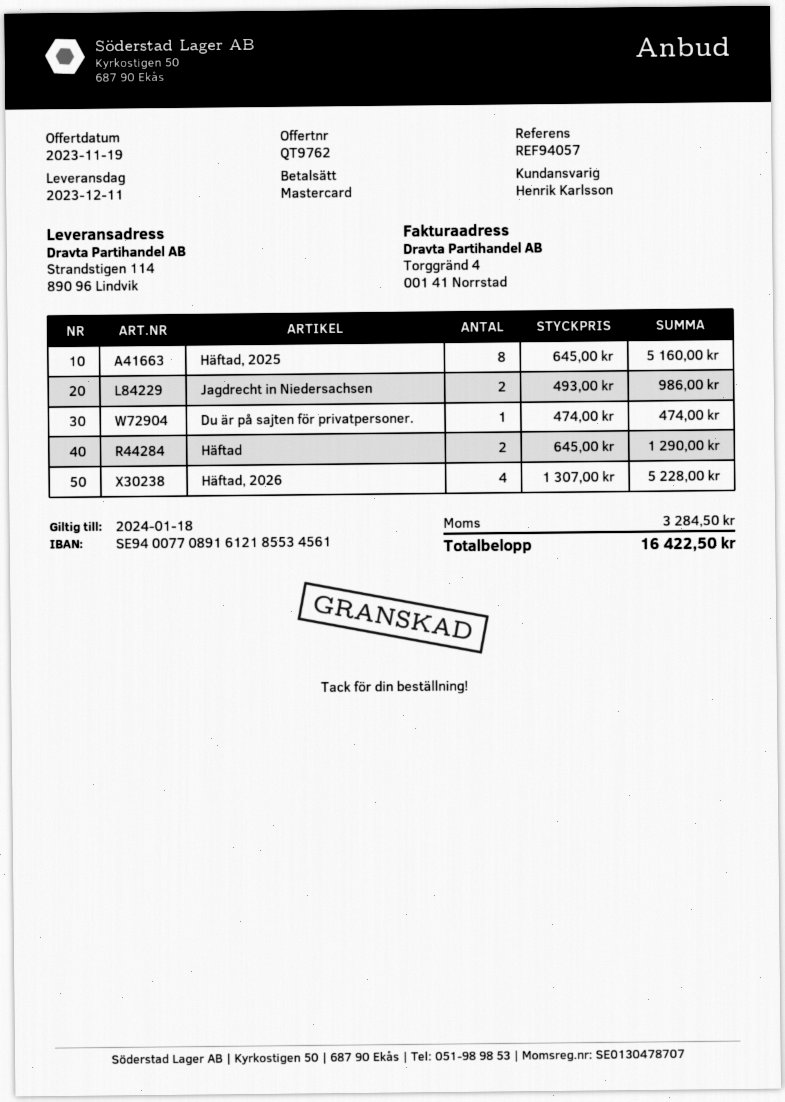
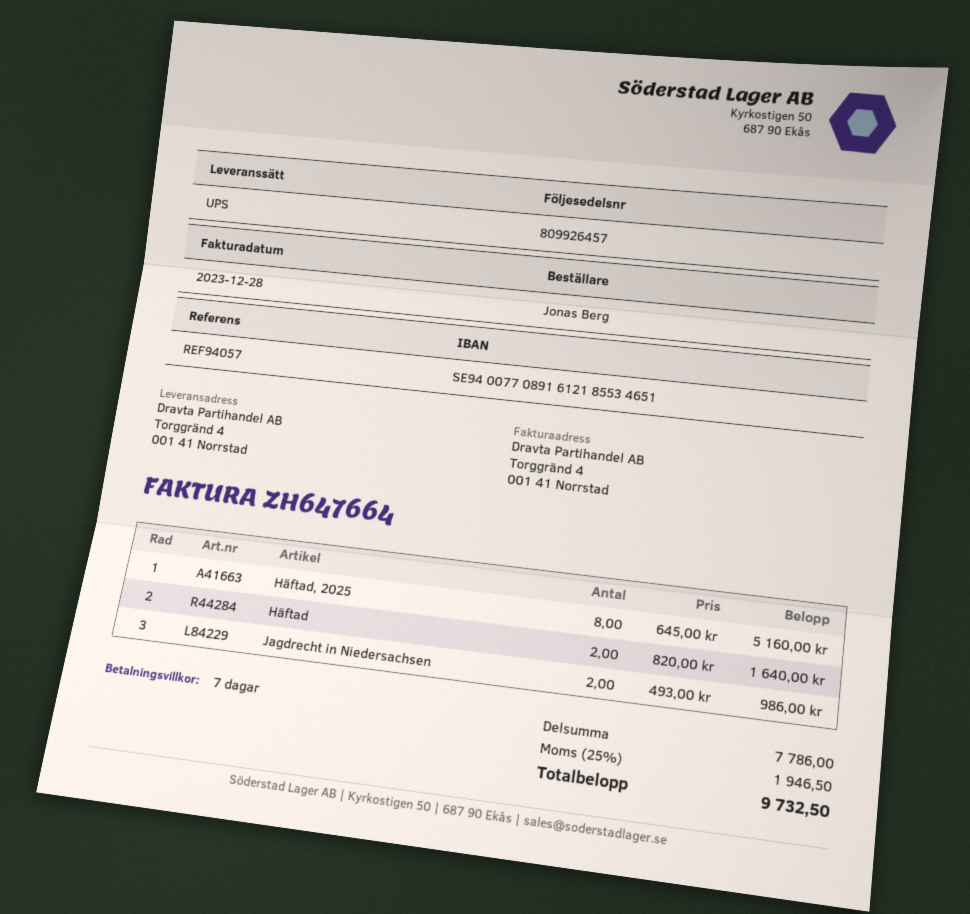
bank account: SE9400770891612185534561 -> SE9400770891612185534651
ship to: Strandstigen 114, 890 96 Lindvik -> Torggränd 4, 001 41 Norrstad
Du är på sajten för privatpersoner.: 1 x 474.00 = 474.00 -> none
Häftad: 2 x 645.00 = 1290.00 -> 2 x 820.00 = 1640.00
Häftad, 2026: 4 x 1307.00 = 5228.00 -> none
tax: 3284.50 -> 1946.50
total: 16422.50 -> 9732.50

